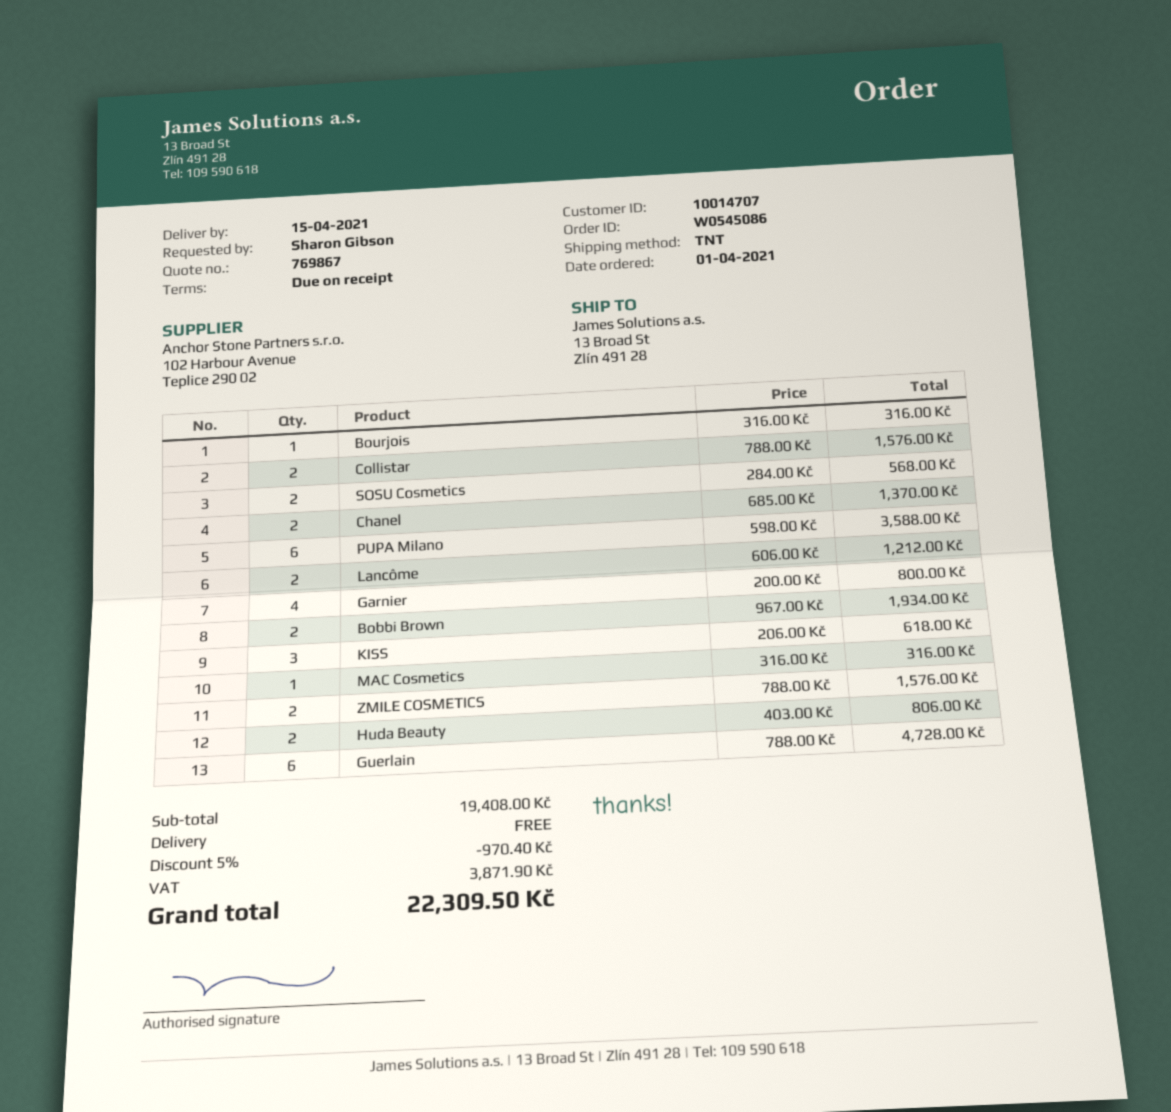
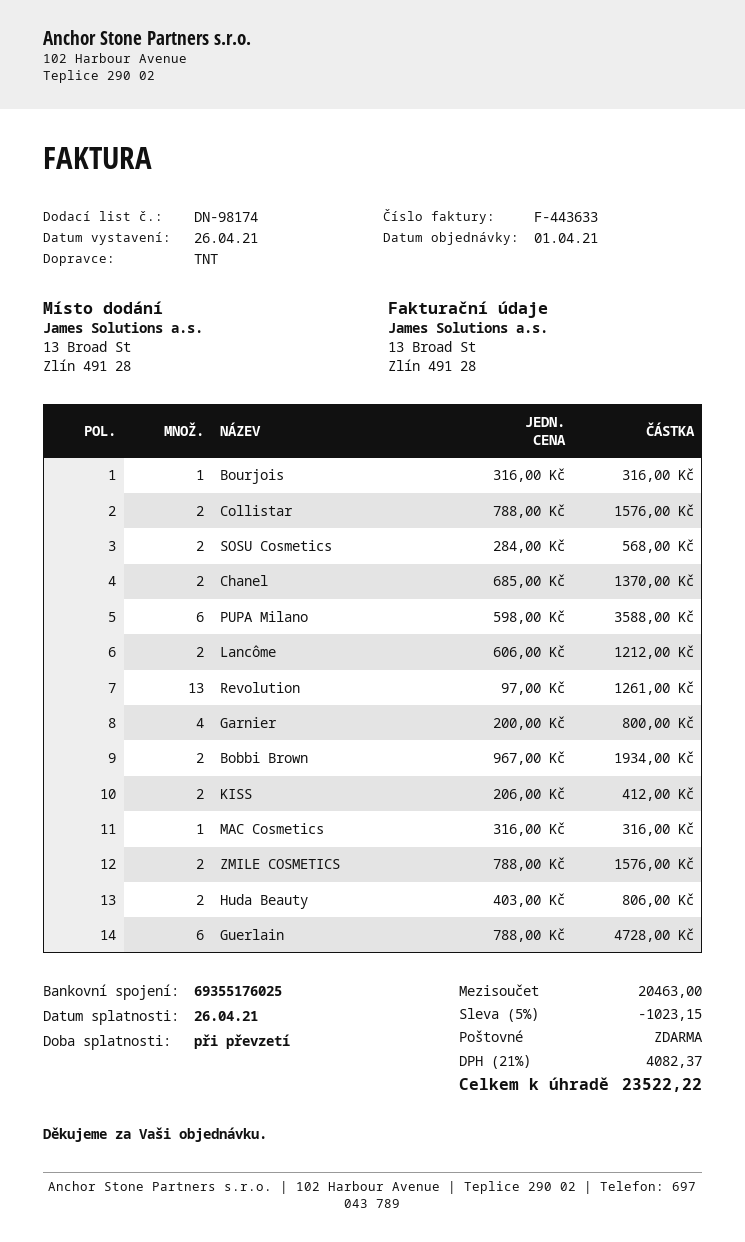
KISS: 3 x 206.00 = 618.00 -> 2 x 206.00 = 412.00
Revolution: none -> 13 x 97.00 = 1261.00
subtotal: 19408.00 -> 20463.00
discount: 5% = 970.40 -> 5% = 1023.15
tax: 3871.90 -> 4082.37
total: 22309.50 -> 23522.22

